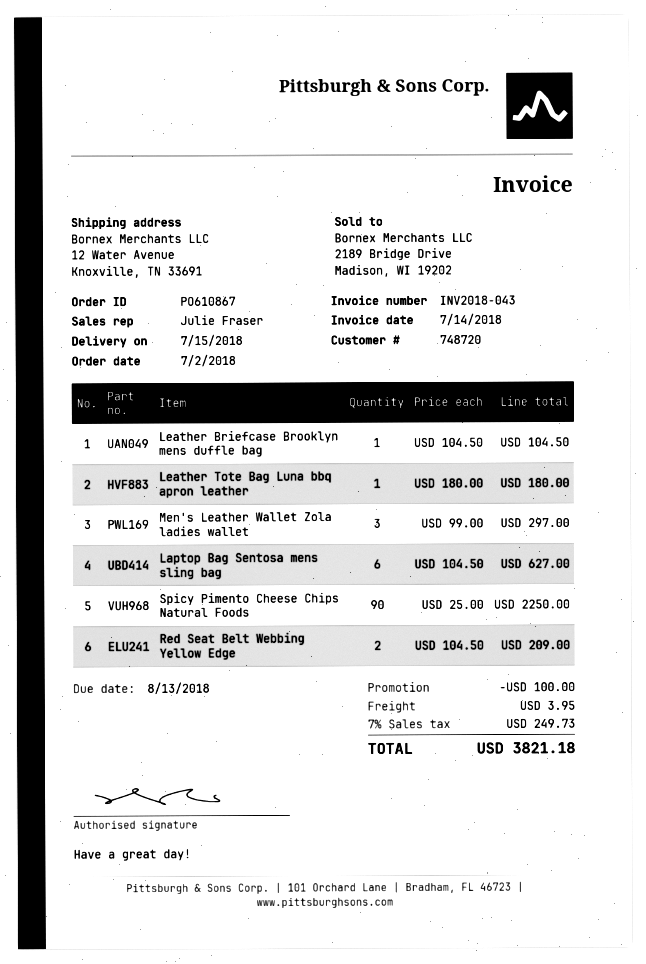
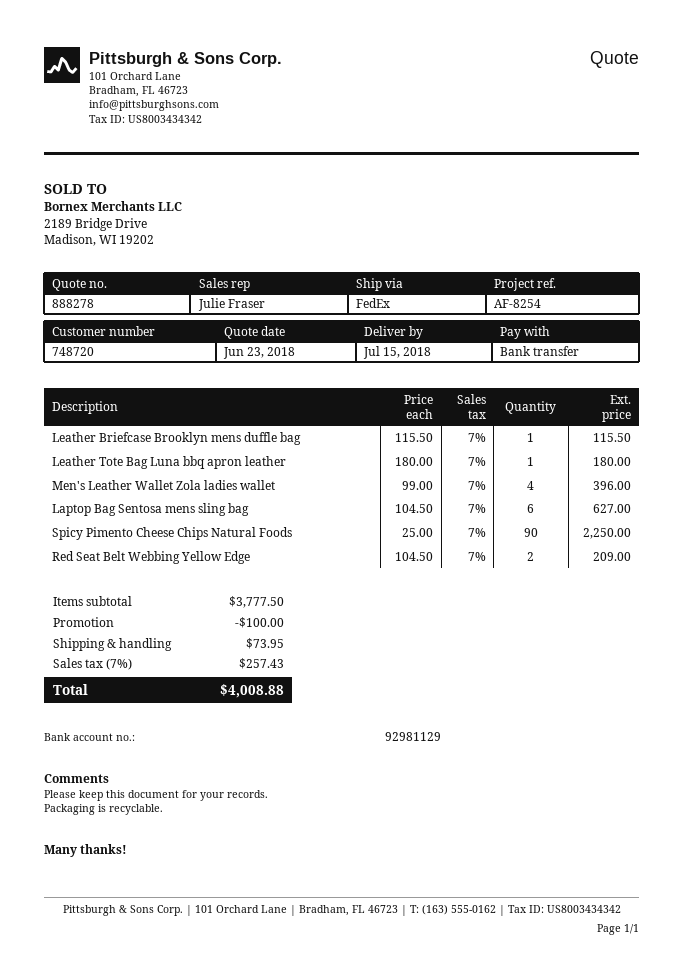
Leather Briefcase Brooklyn mens duffle bag: 1 x 104.50 = 104.50 -> 1 x 115.50 = 115.50
Men's Leather Wallet Zola ladies wallet: 3 x 99.00 = 297.00 -> 4 x 99.00 = 396.00
shipping: 3.95 -> 73.95
tax: 7% = 249.73 -> 7% = 257.43
total: 3821.18 -> 4008.88

